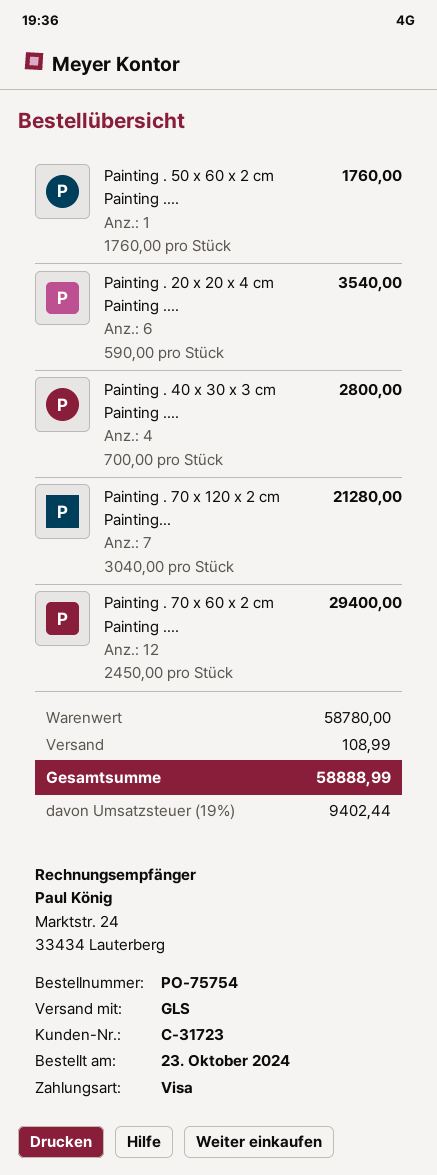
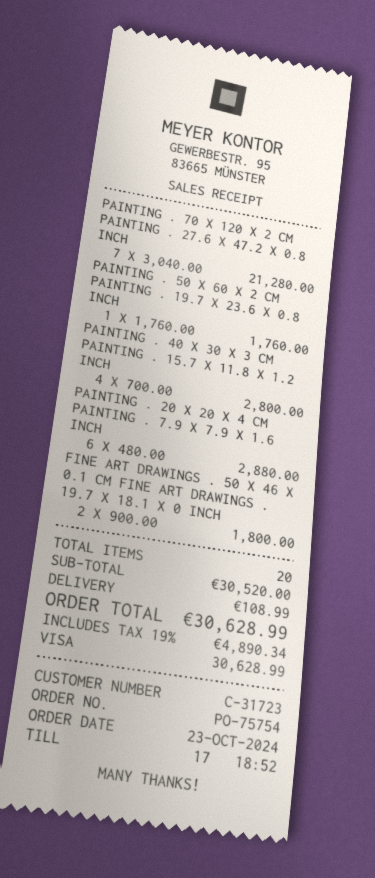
Painting . 20 x 20 x 4 cm Painting ....: 6 x 590.00 = 3540.00 -> 6 x 480.00 = 2880.00
Painting . 70 x 60 x 2 cm Painting ....: 12 x 2450.00 = 29400.00 -> none
FINE ART DRAWINGS . 50 X 46 X 0.1 CM FINE ART DRAWINGS . 19.7 X 18.1 X 0 INCH: none -> 2 x 900.00 = 1800.00
subtotal: 58780.00 -> 30520.00
tax: 19% = 9402.44 -> 19% = 4890.34
total: 58888.99 -> 30628.99

